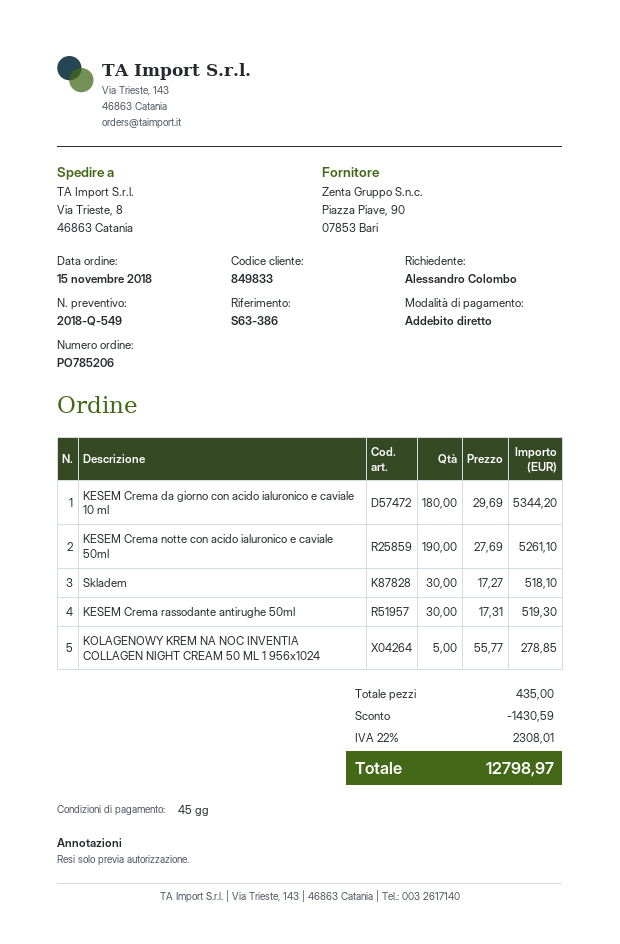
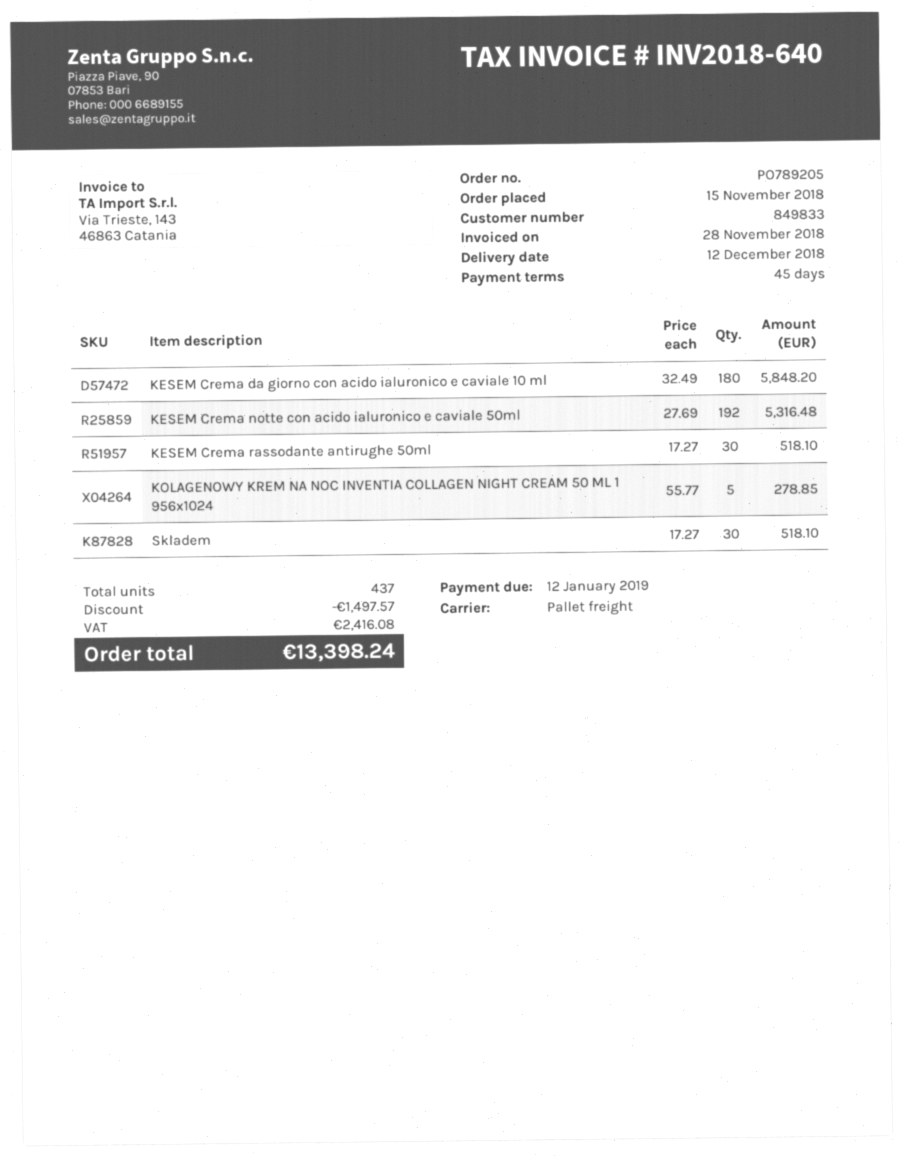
order number: PO785206 -> PO789205
KESEM Crema da giorno con acido ialuronico e caviale 10 ml: 180 x 29.69 = 5344.20 -> 180 x 32.49 = 5848.20
KESEM Crema notte con acido ialuronico e caviale 50ml: 190 x 27.69 = 5261.10 -> 192 x 27.69 = 5316.48
KESEM Crema rassodante antirughe 50ml: 30 x 17.31 = 519.30 -> 30 x 17.27 = 518.10
total quantity: 435 -> 437
discount: 1430.59 -> 1497.57
tax: 2308.01 -> 2416.08
total: 12798.97 -> 13398.24

